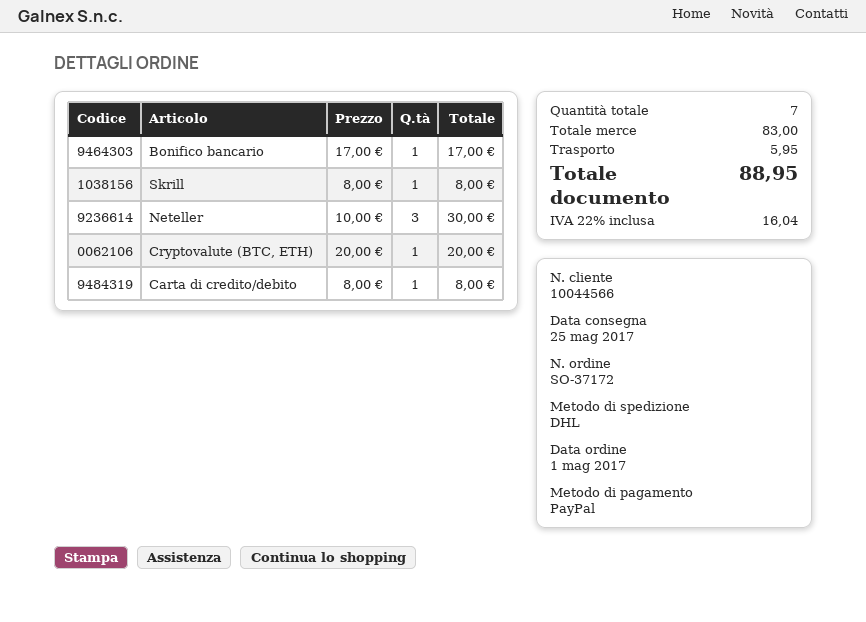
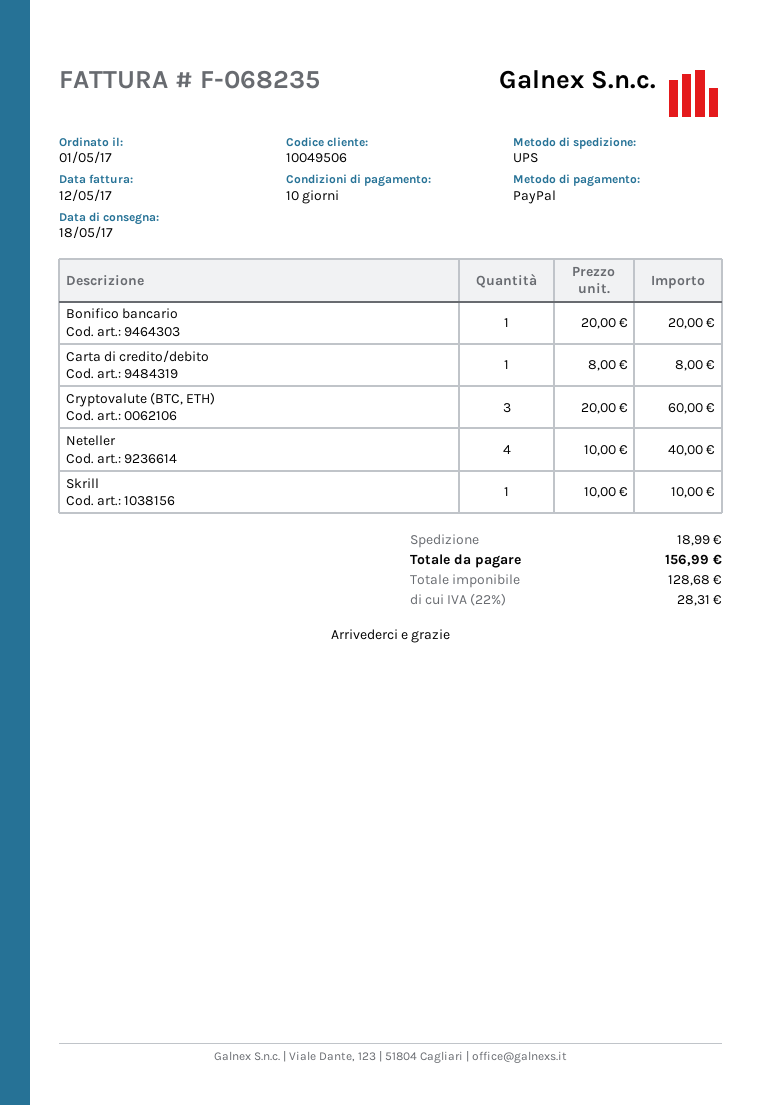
delivery date: 2017-05-25 -> 2017-05-18
customer number: 10044566 -> 10049506
shipping method: DHL -> UPS
Bonifico bancario: 1 x 17.00 = 17.00 -> 1 x 20.00 = 20.00
Skrill: 1 x 8.00 = 8.00 -> 1 x 10.00 = 10.00
Neteller: 3 x 10.00 = 30.00 -> 4 x 10.00 = 40.00
Cryptovalute (BTC, ETH): 1 x 20.00 = 20.00 -> 3 x 20.00 = 60.00
shipping: 5.95 -> 18.99
tax: 22% = 16.04 -> 22% = 28.31
total: 88.95 -> 156.99

